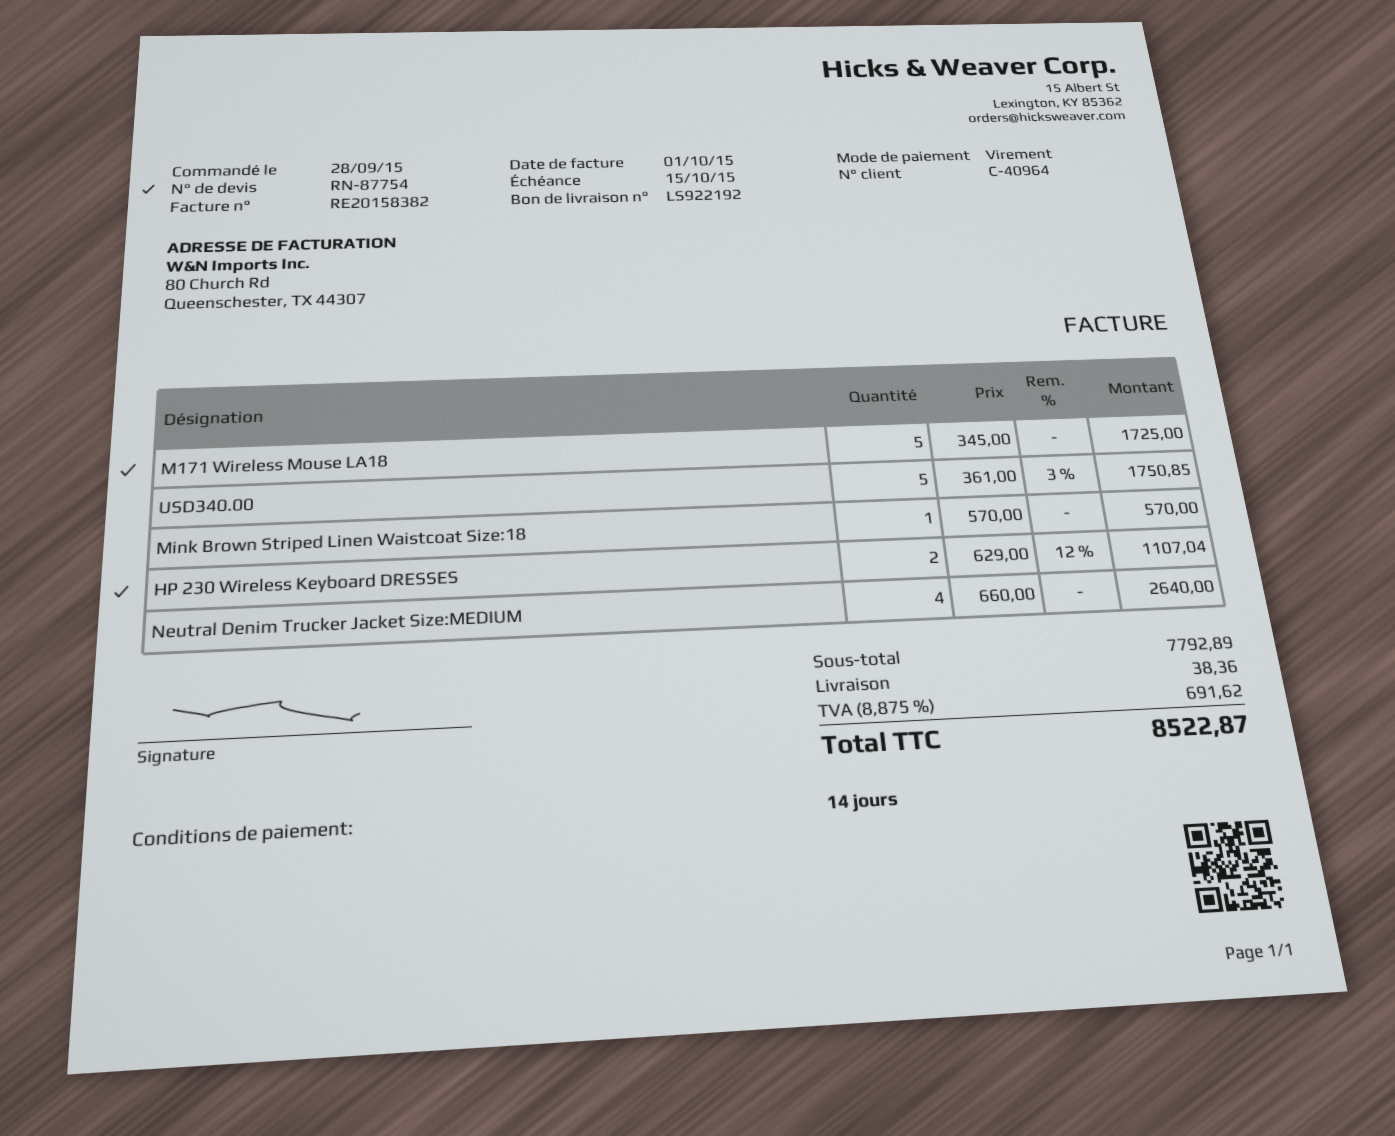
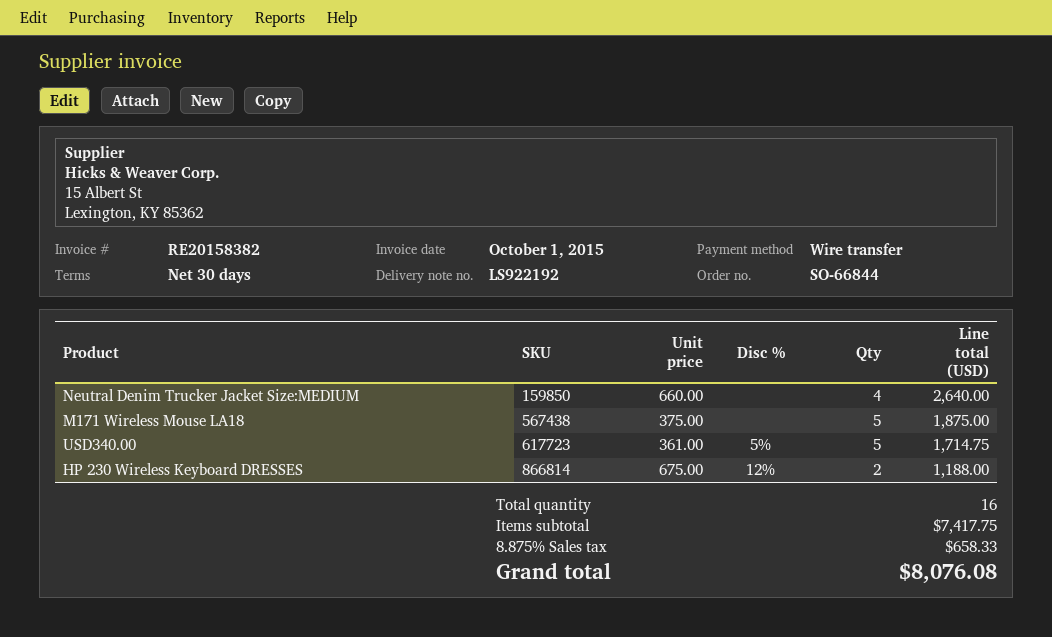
payment terms: 14 days -> 30 days
M171 Wireless Mouse LA18: 5 x 345.00 = 1725.00 -> 5 x 375.00 = 1875.00
USD340.00: 5 x 361.00 - 3% = 1750.85 -> 5 x 361.00 - 5% = 1714.75
Mink Brown Striped Linen Waistcoat Size:18: 1 x 570.00 = 570.00 -> none
HP 230 Wireless Keyboard DRESSES: 2 x 629.00 - 12% = 1107.04 -> 2 x 675.00 - 12% = 1188.00
subtotal: 7792.89 -> 7417.75
shipping: 38.36 -> none
tax: 8.875% = 691.62 -> 8.875% = 658.33
total: 8522.87 -> 8076.08

